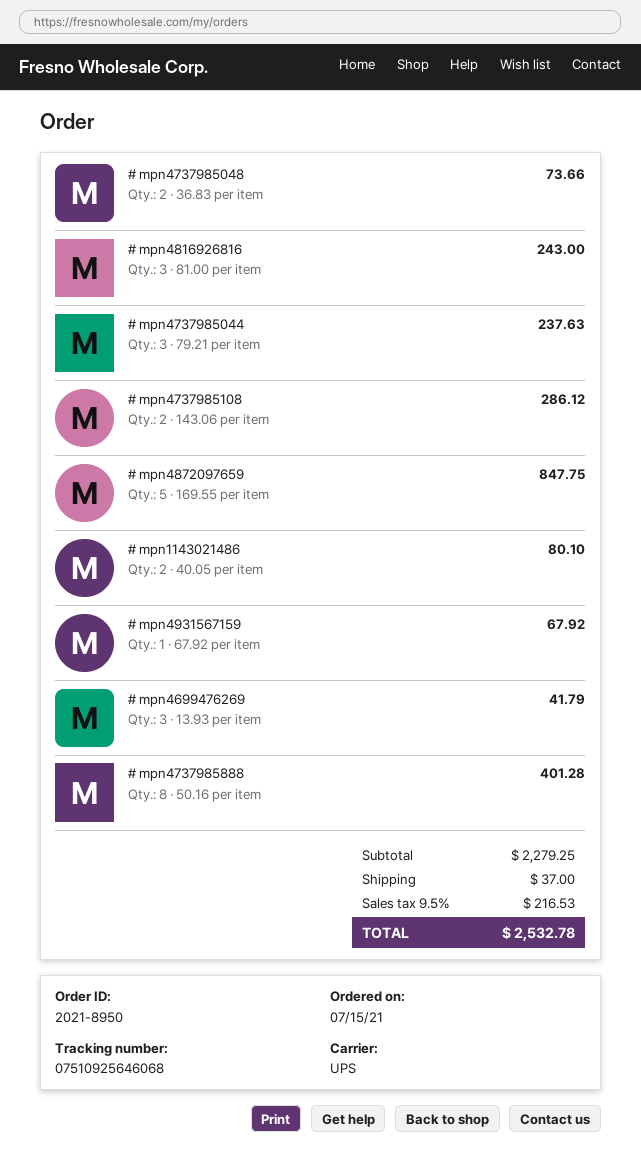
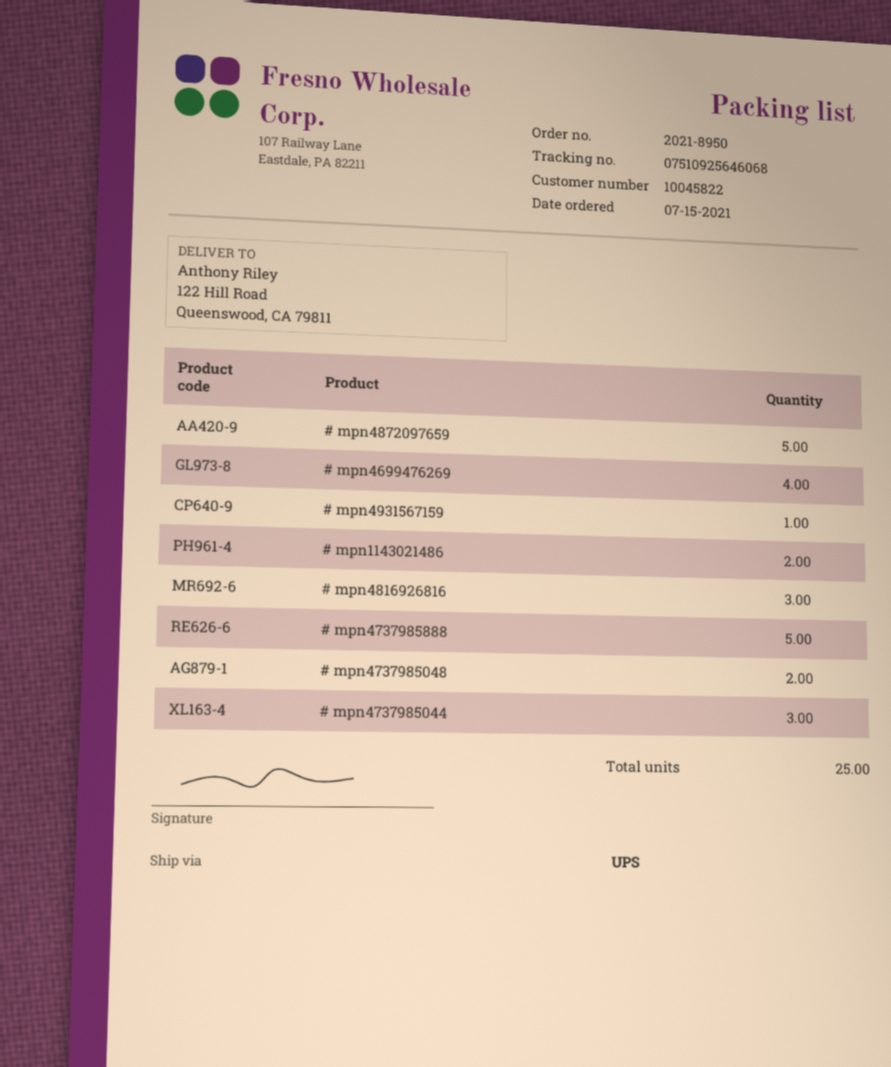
# mpn4737985108: 2 -> none
# mpn4699476269: 3 -> 4
# mpn4737985888: 8 -> 5

